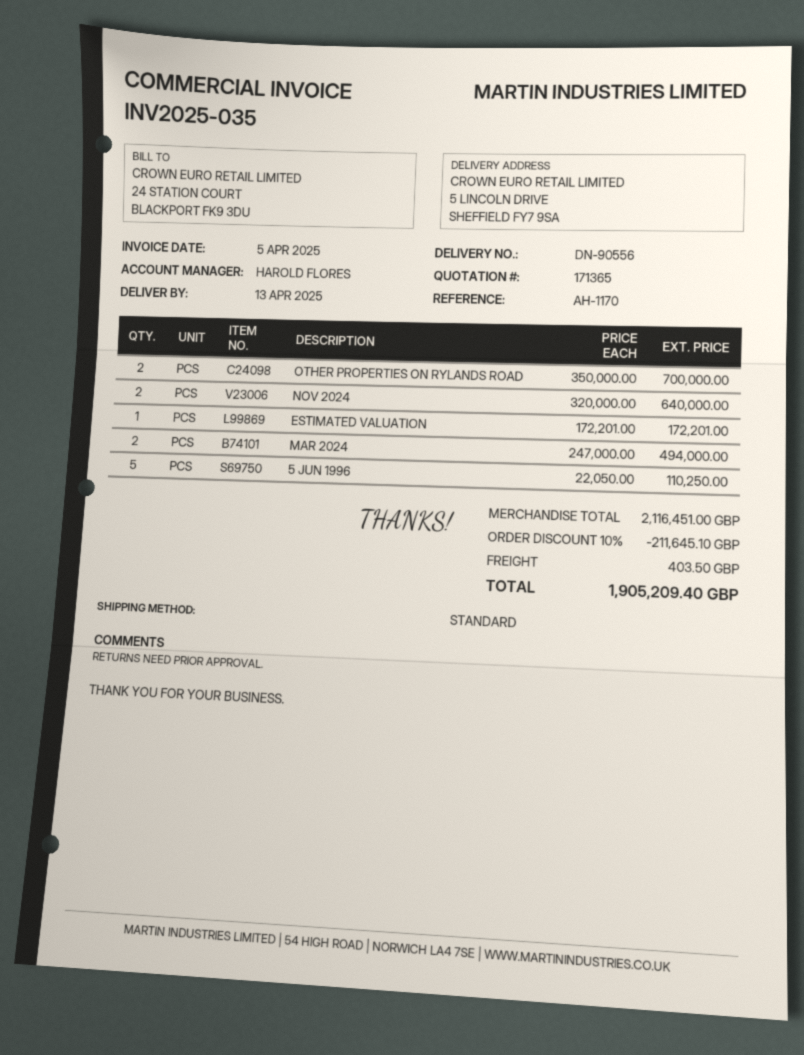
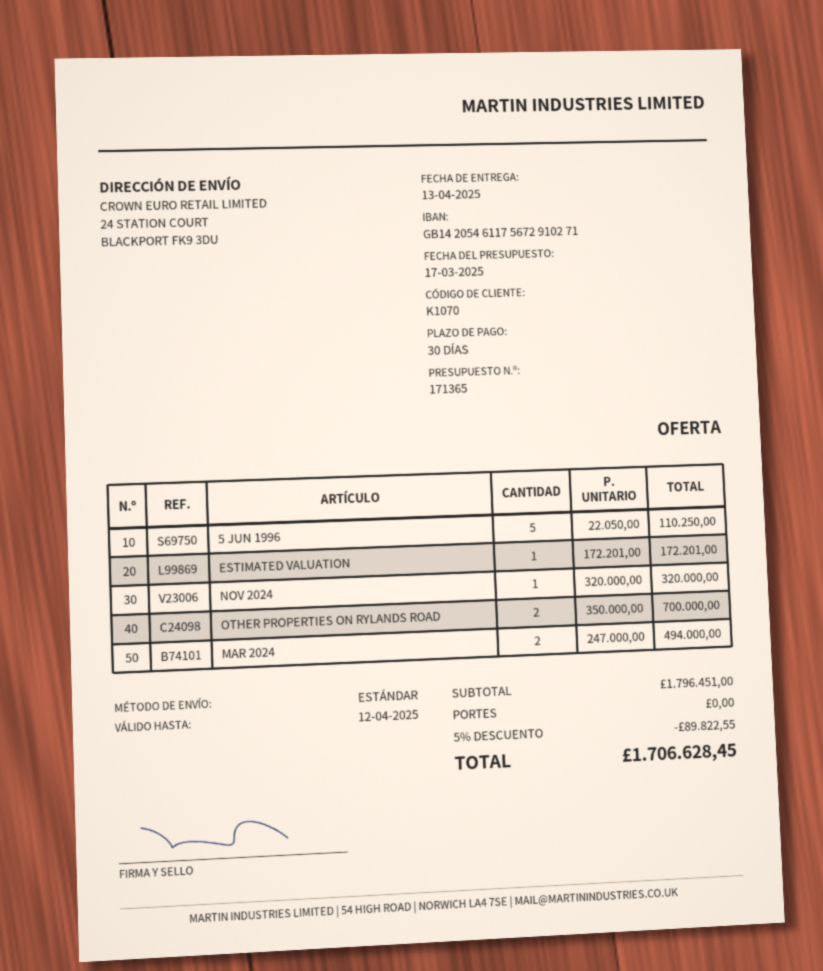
ship to: 5 LINCOLN DRIVE, SHEFFIELD FY7 9SA -> 24 STATION COURT, BLACKPORT FK9 3DU
NOV 2024: 2 x 320000.00 = 640000.00 -> 1 x 320000.00 = 320000.00
subtotal: 2116451.00 -> 1796451.00
discount: 10% = 211645.10 -> 5% = 89822.55
shipping: 403.50 -> 0.00
total: 1905209.40 -> 1706628.45

